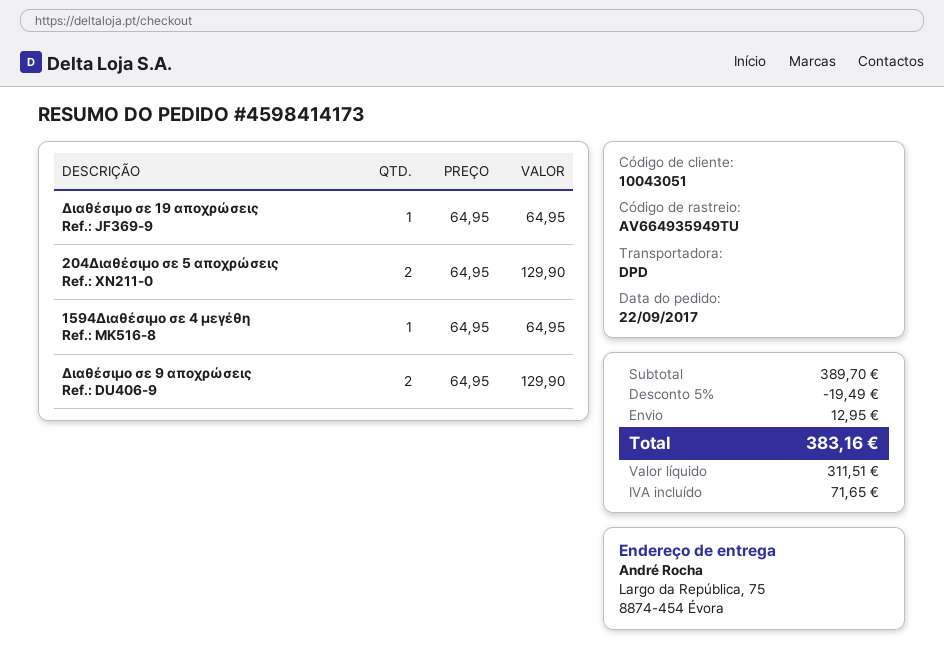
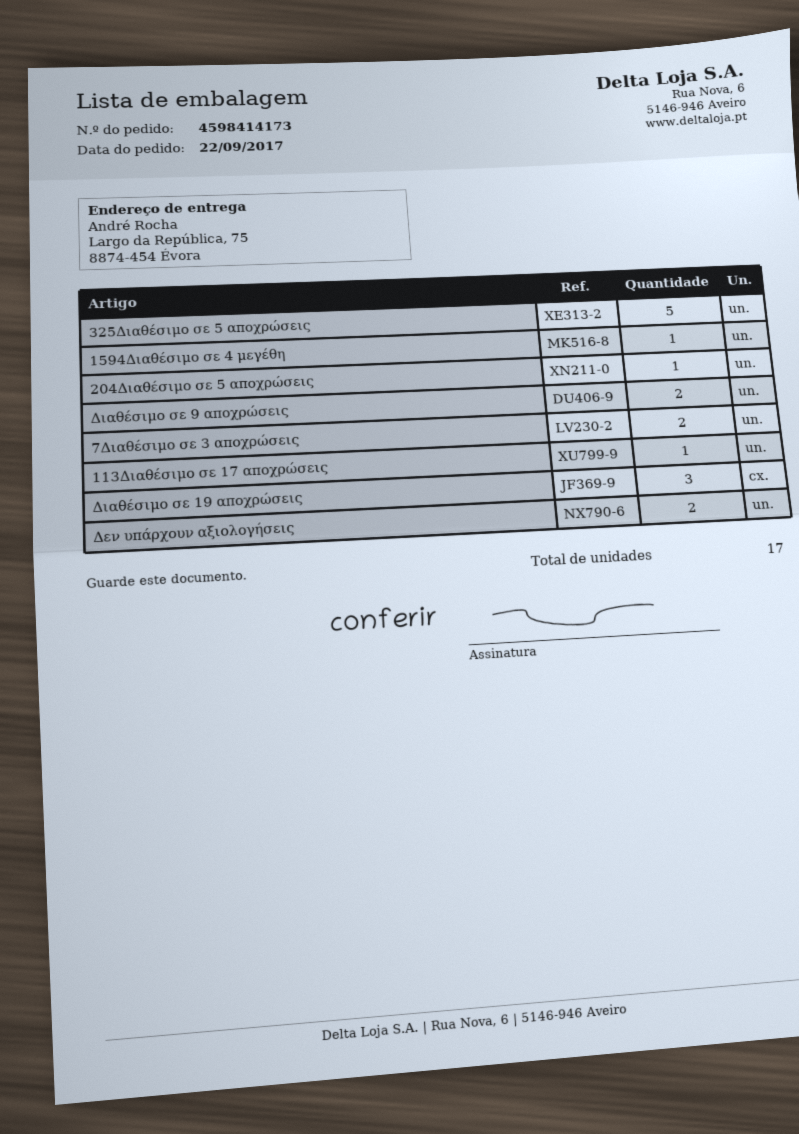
Διαθέσιμο σε 19 αποχρώσεις: 1 -> 3
204Διαθέσιμο σε 5 αποχρώσεις: 2 -> 1
325Διαθέσιμο σε 5 αποχρώσεις: none -> 5
7Διαθέσιμο σε 3 αποχρώσεις: none -> 2
113Διαθέσιμο σε 17 αποχρώσεις: none -> 1
Δεν υπάρχουν αξιολογήσεις: none -> 2

